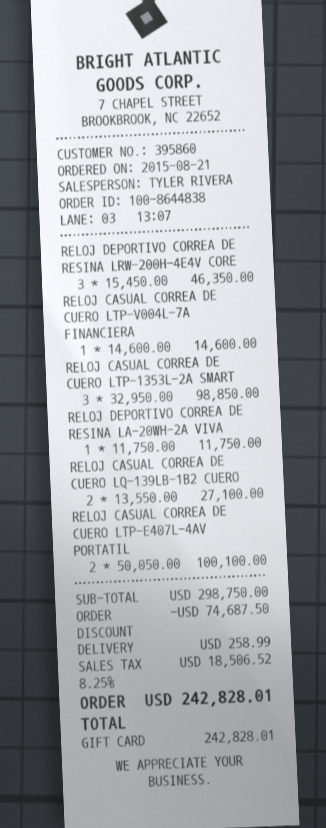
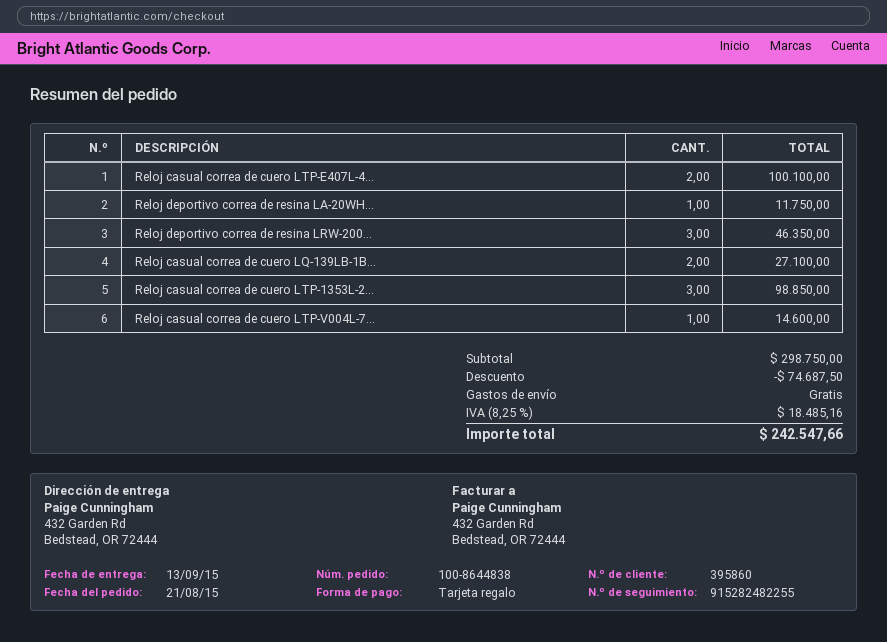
shipping: 258.99 -> 0.00
tax: 8.25% = 18506.52 -> 8.25% = 18485.16
total: 242828.01 -> 242547.66

